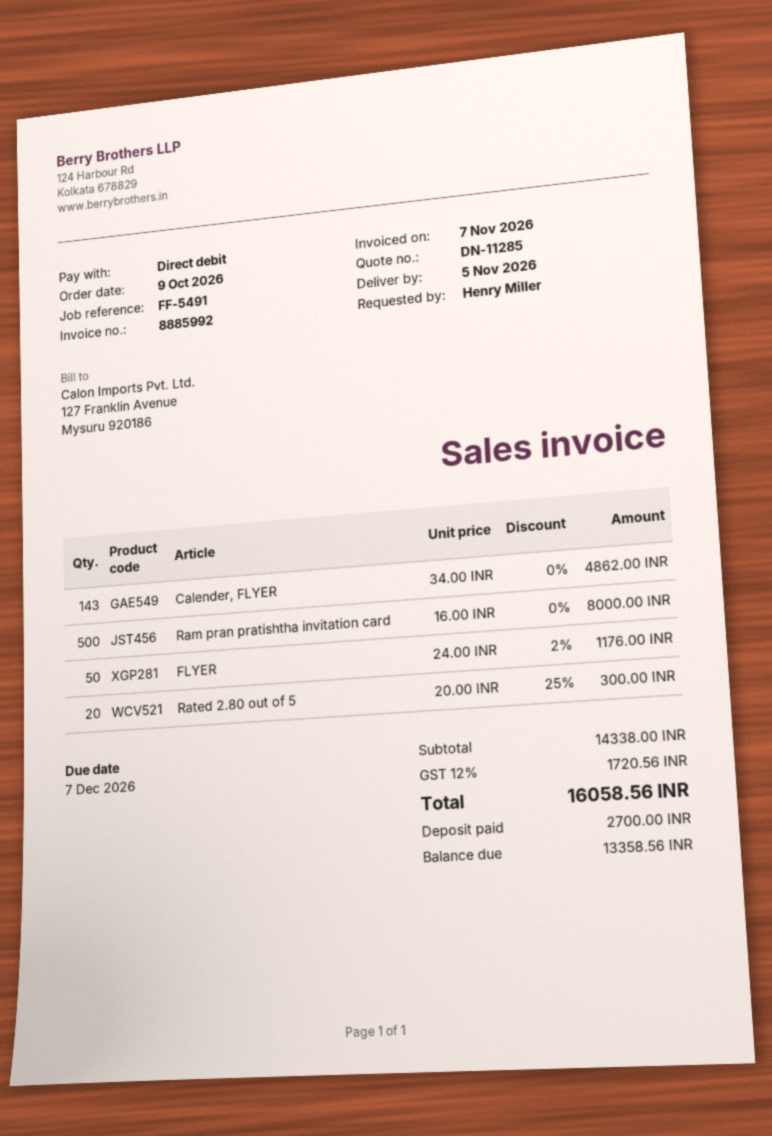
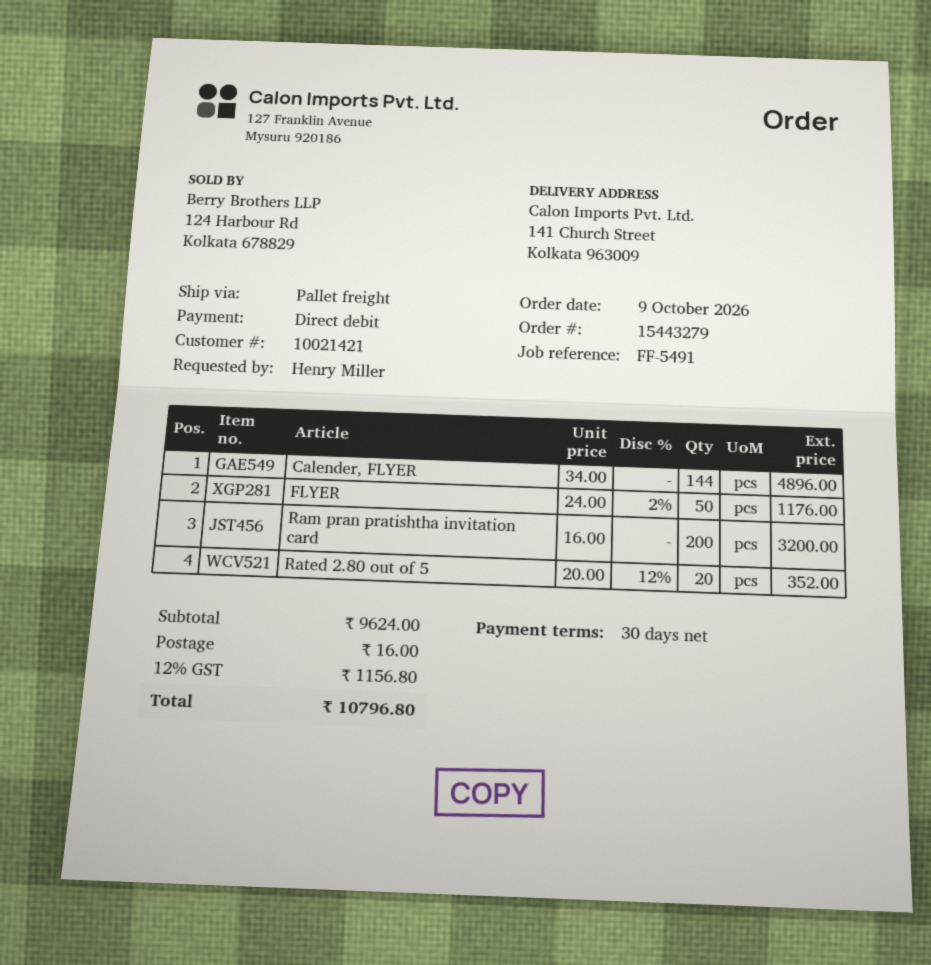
Calender, FLYER: 143 x 34.00 = 4862.00 -> 144 x 34.00 = 4896.00
Ram pran pratishtha invitation card: 500 x 16.00 = 8000.00 -> 200 x 16.00 = 3200.00
Rated 2.80 out of 5: 20 x 20.00 - 25% = 300.00 -> 20 x 20.00 - 12% = 352.00
subtotal: 14338.00 -> 9624.00
shipping: none -> 16.00
tax: 12% = 1720.56 -> 12% = 1156.80
total: 16058.56 -> 10796.80

